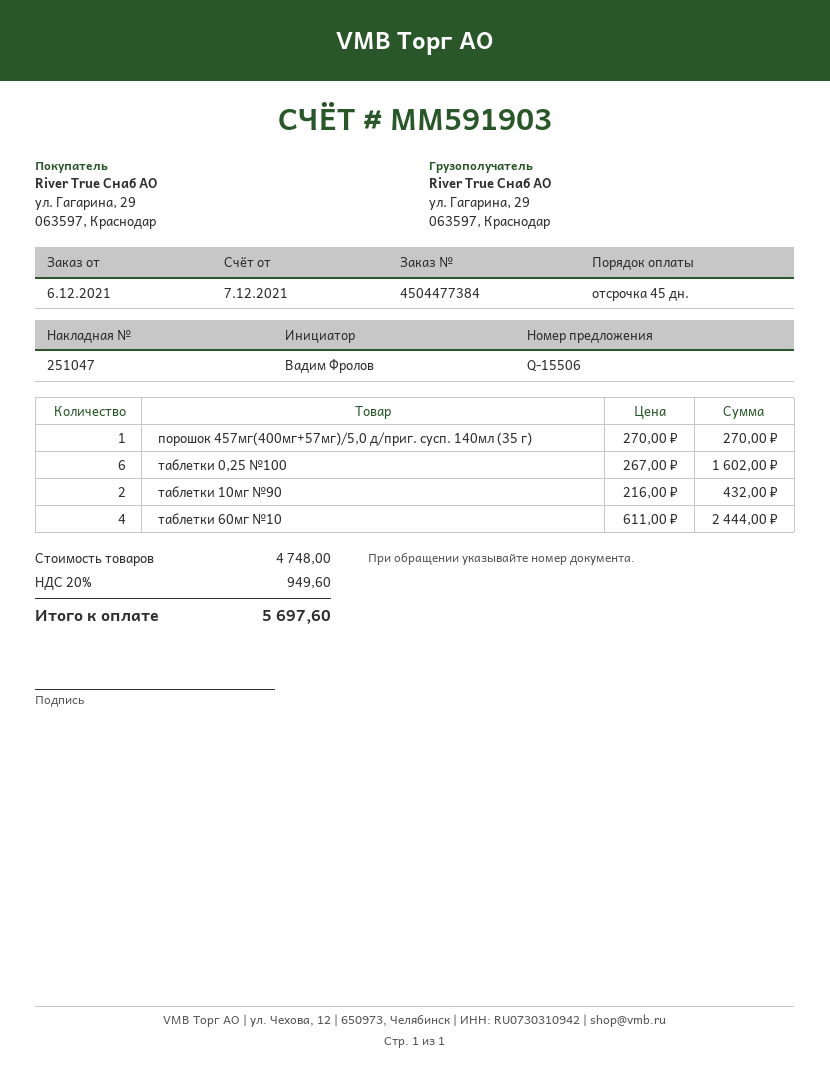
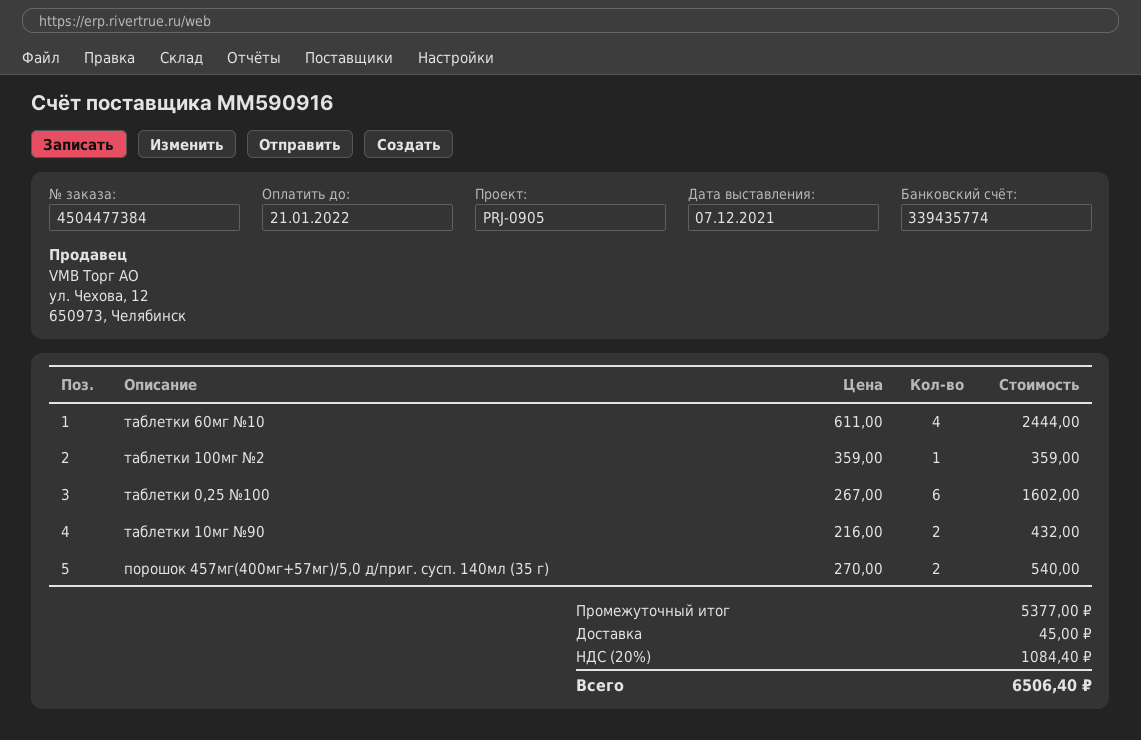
invoice number: MM591903 -> MM590916
порошок 457мг(400мг+57мг)/5,0 д/приг. сусп. 140мл (35 г): 1 x 270.00 = 270.00 -> 2 x 270.00 = 540.00
таблетки 100мг №2: none -> 1 x 359.00 = 359.00
subtotal: 4748.00 -> 5377.00
shipping: none -> 45.00
tax: 20% = 949.60 -> 20% = 1084.40
total: 5697.60 -> 6506.40

